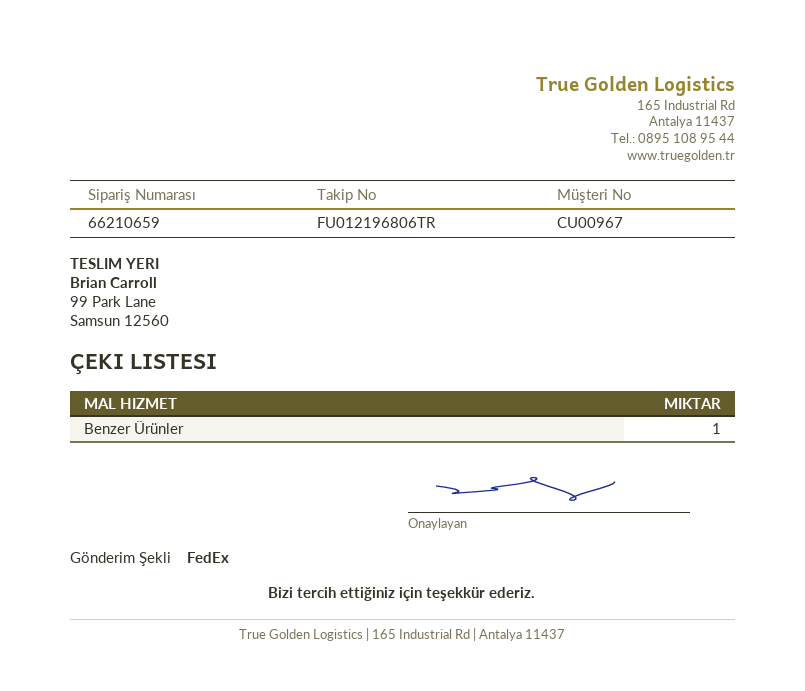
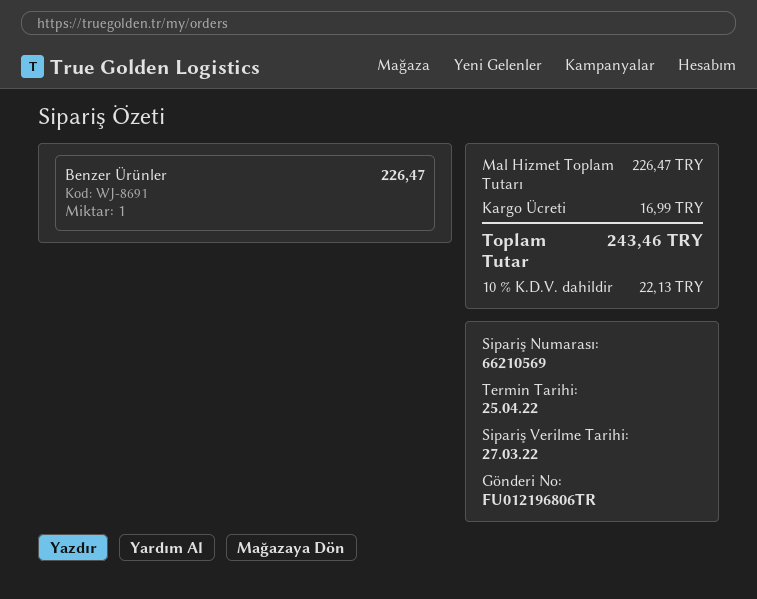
order number: 66210659 -> 66210569

